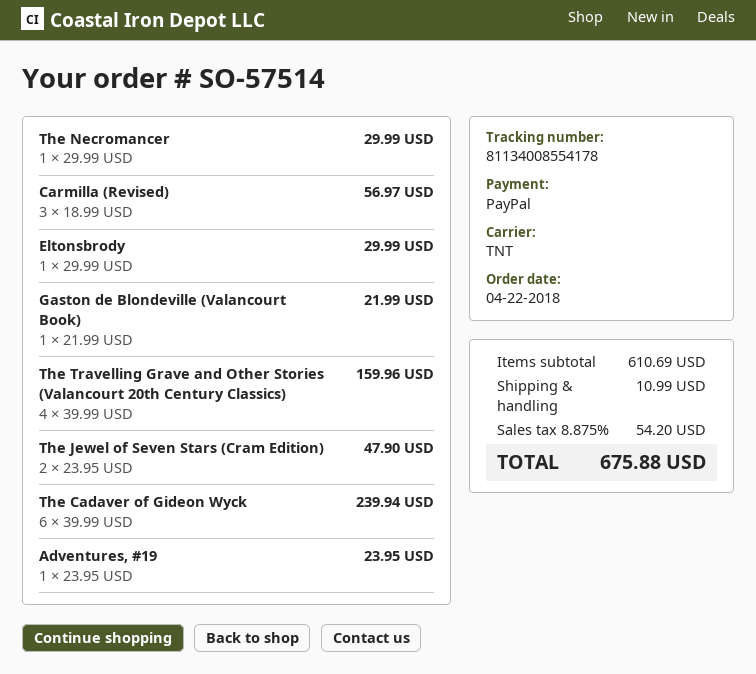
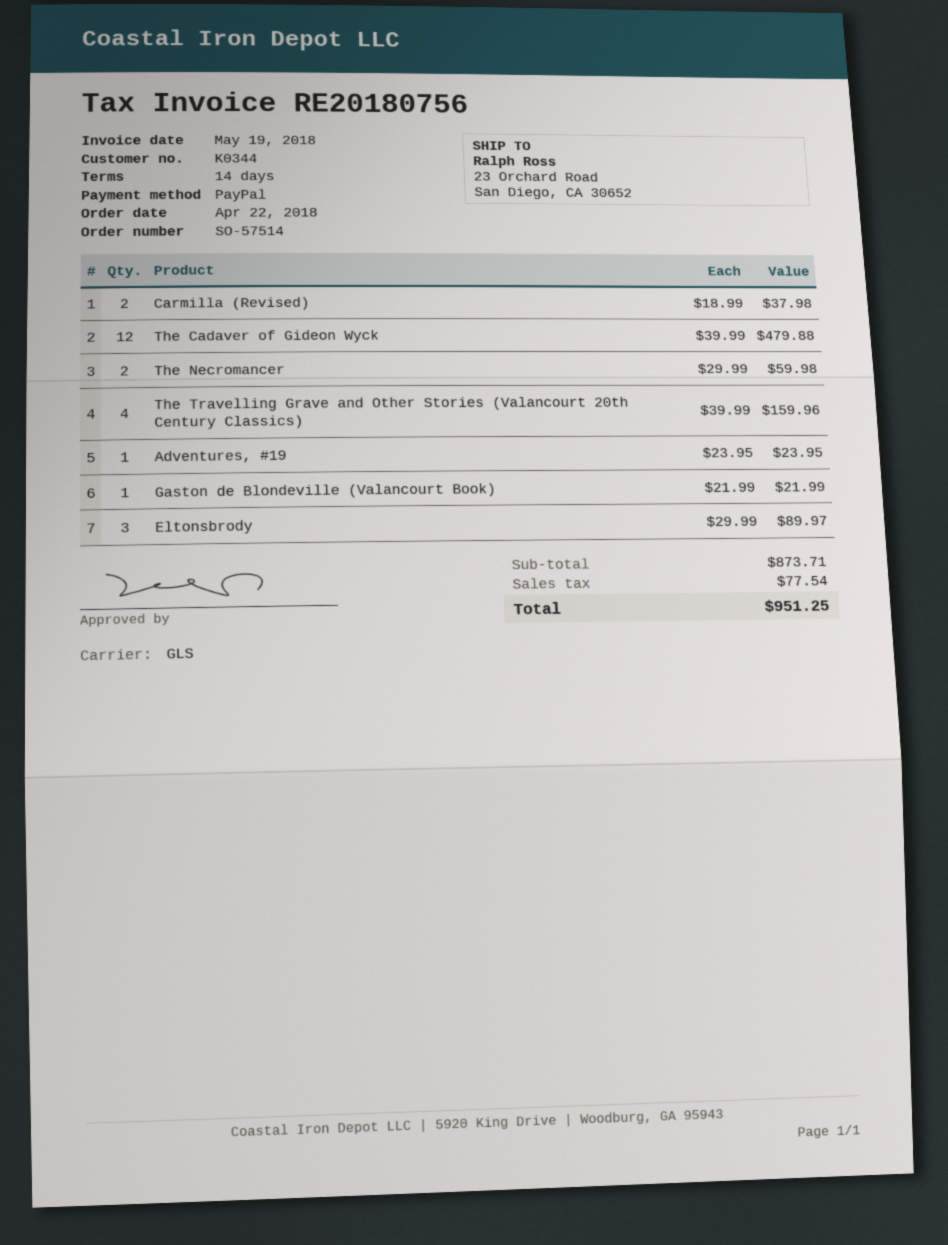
shipping method: TNT -> GLS
The Necromancer: 1 x 29.99 = 29.99 -> 2 x 29.99 = 59.98
Carmilla (Revised): 3 x 18.99 = 56.97 -> 2 x 18.99 = 37.98
Eltonsbrody: 1 x 29.99 = 29.99 -> 3 x 29.99 = 89.97
The Jewel of Seven Stars (Cram Edition): 2 x 23.95 = 47.90 -> none
The Cadaver of Gideon Wyck: 6 x 39.99 = 239.94 -> 12 x 39.99 = 479.88
subtotal: 610.69 -> 873.71
shipping: 10.99 -> none
tax: 54.20 -> 77.54
total: 675.88 -> 951.25

